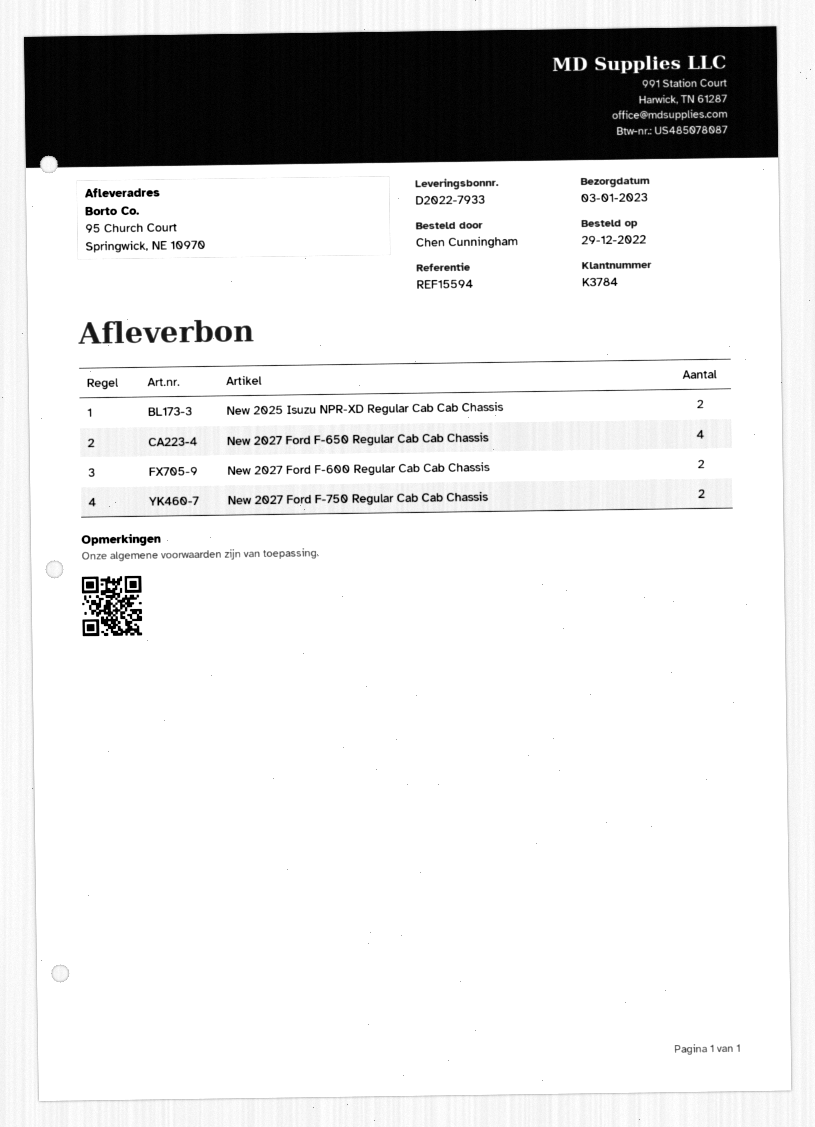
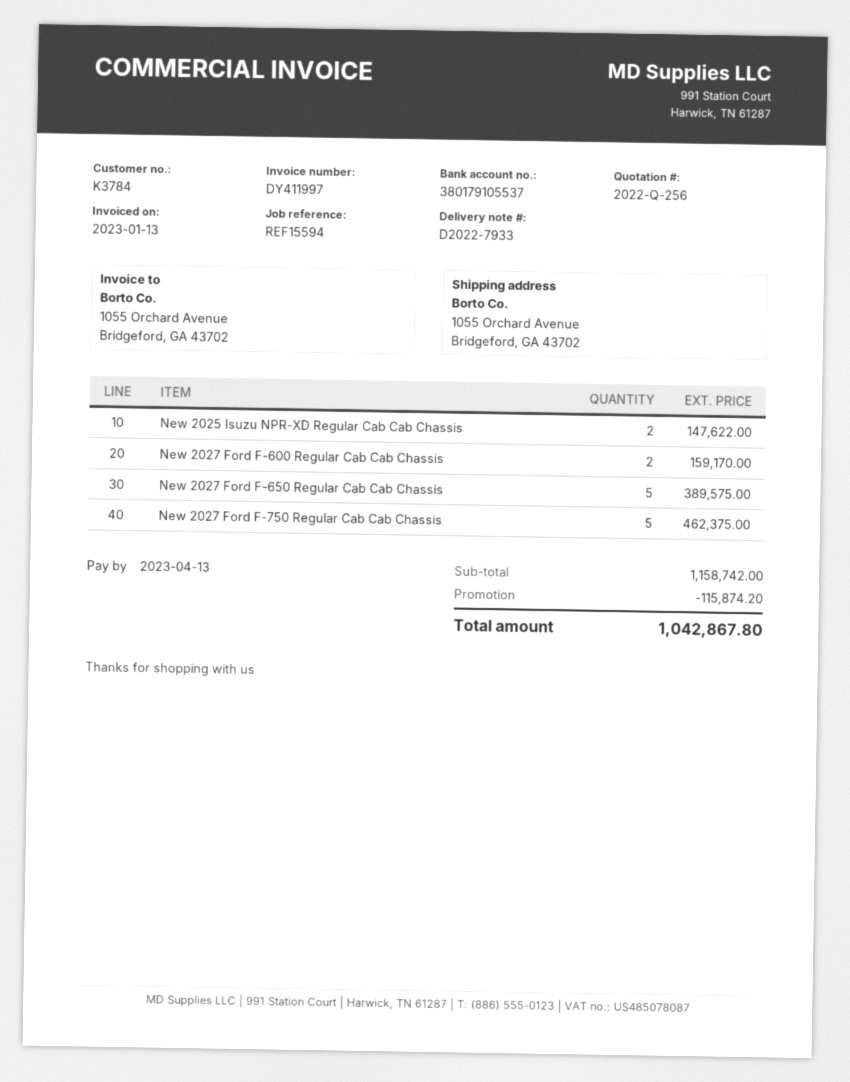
ship to: 95 Church Court, Springwick, NE 10970 -> 1055 Orchard Avenue, Bridgeford, GA 43702
New 2027 Ford F-650 Regular Cab Cab Chassis: 4 -> 5
New 2027 Ford F-750 Regular Cab Cab Chassis: 2 -> 5

